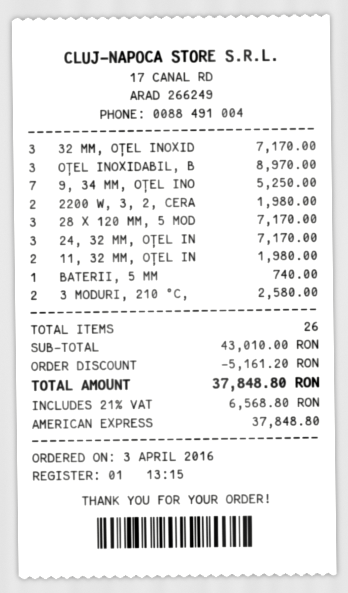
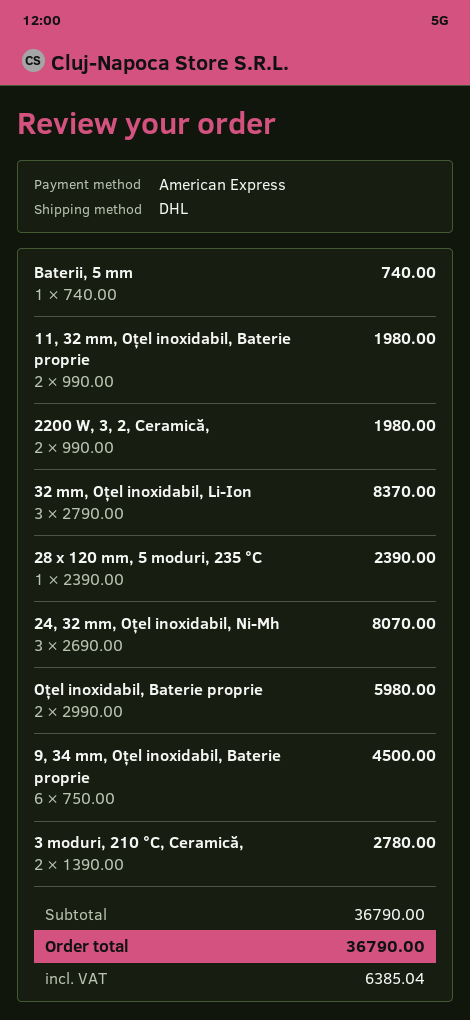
32 MM, OȚEL INOXID: 3 for 7170.00 -> 3 for 8370.00
OȚEL INOXIDABIL, B: 3 for 8970.00 -> 2 for 5980.00
9, 34 MM, OȚEL INO: 7 for 5250.00 -> 6 for 4500.00
28 Х 120 MM, 5 MOD: 3 for 7170.00 -> 1 for 2390.00
24, 32 MM, OȚEL IN: 3 for 7170.00 -> 3 for 8070.00
3 MODURI, 210 °С,: 2 for 2580.00 -> 2 for 2780.00
subtotal: 43010.00 -> 36790.00
discount: 5161.20 -> none
tax: 6568.80 -> 6385.04
total: 37848.80 -> 36790.00

